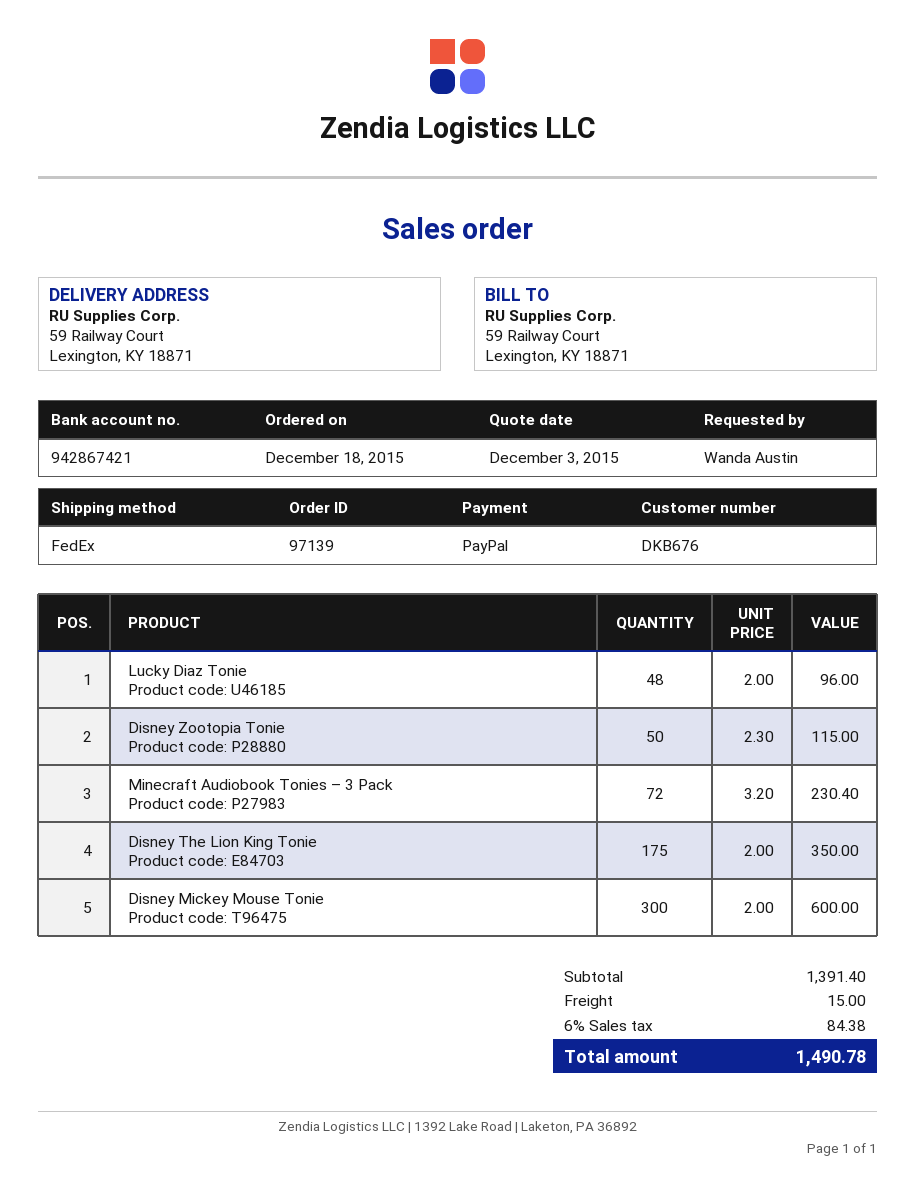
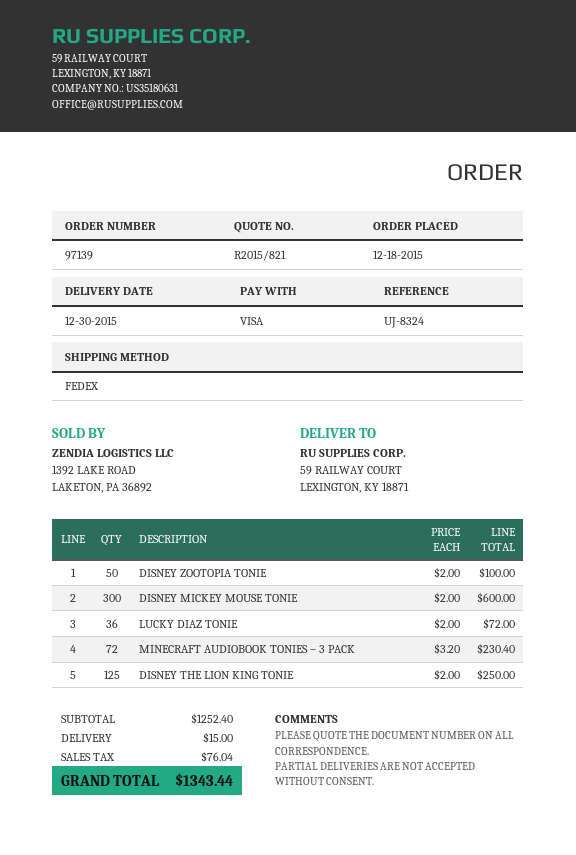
payment method: PayPal -> Visa
Lucky Diaz Tonie: 48 x 2.00 = 96.00 -> 36 x 2.00 = 72.00
Disney Zootopia Tonie: 50 x 2.30 = 115.00 -> 50 x 2.00 = 100.00
Disney The Lion King Tonie: 175 x 2.00 = 350.00 -> 125 x 2.00 = 250.00
subtotal: 1391.40 -> 1252.40
tax: 84.38 -> 76.04
total: 1490.78 -> 1343.44

